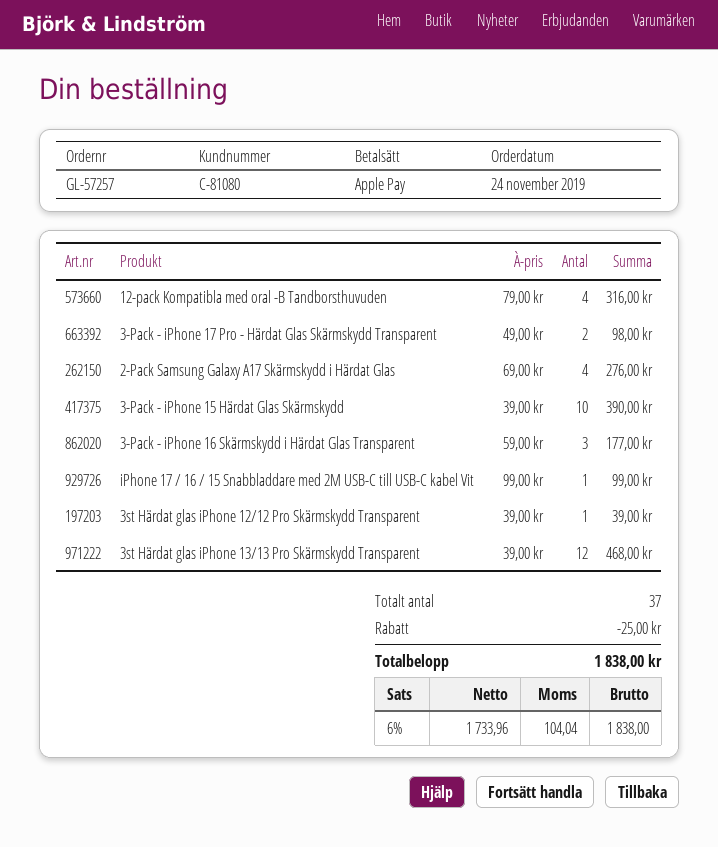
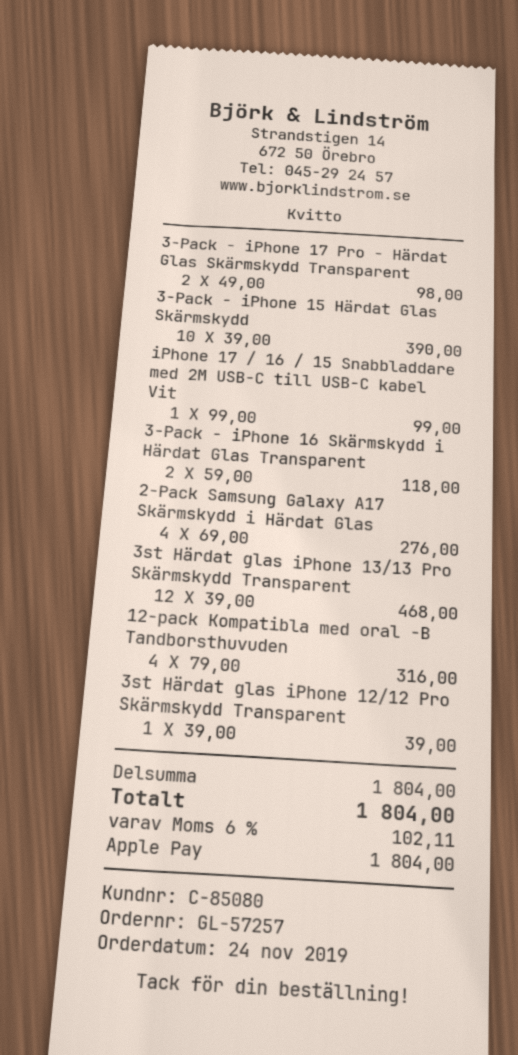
customer number: C-81080 -> C-85080
3-Pack - iPhone 16 Skärmskydd i Härdat Glas Transparent: 3 x 59.00 = 177.00 -> 2 x 59.00 = 118.00
discount: 25.00 -> none
tax: 6% = 104.04 -> 6% = 102.11
total: 1838.00 -> 1804.00

